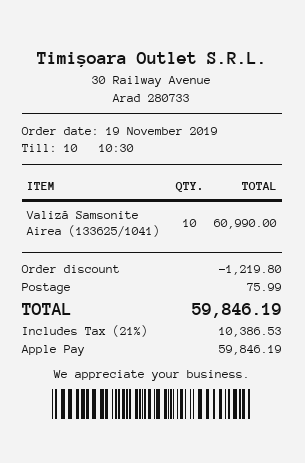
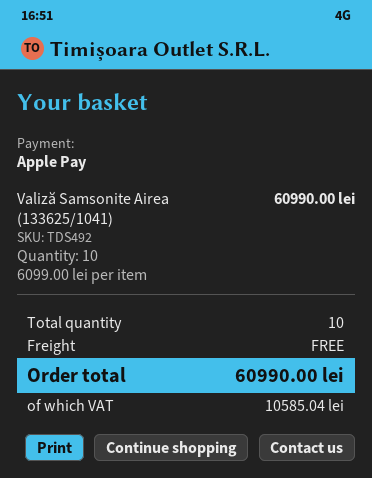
discount: 1219.80 -> none
shipping: 75.99 -> 0.00
tax: 10386.53 -> 10585.04
total: 59846.19 -> 60990.00

